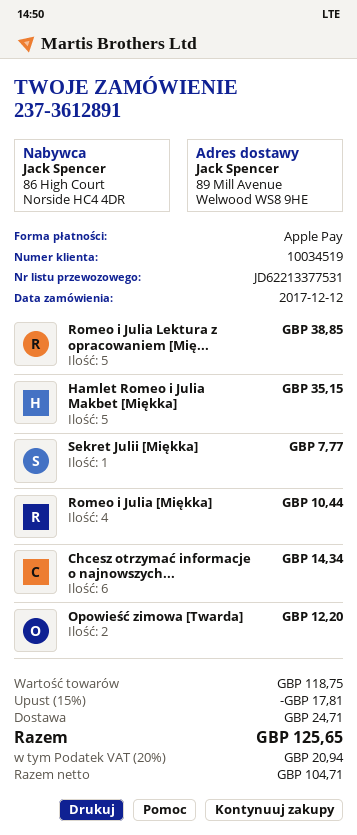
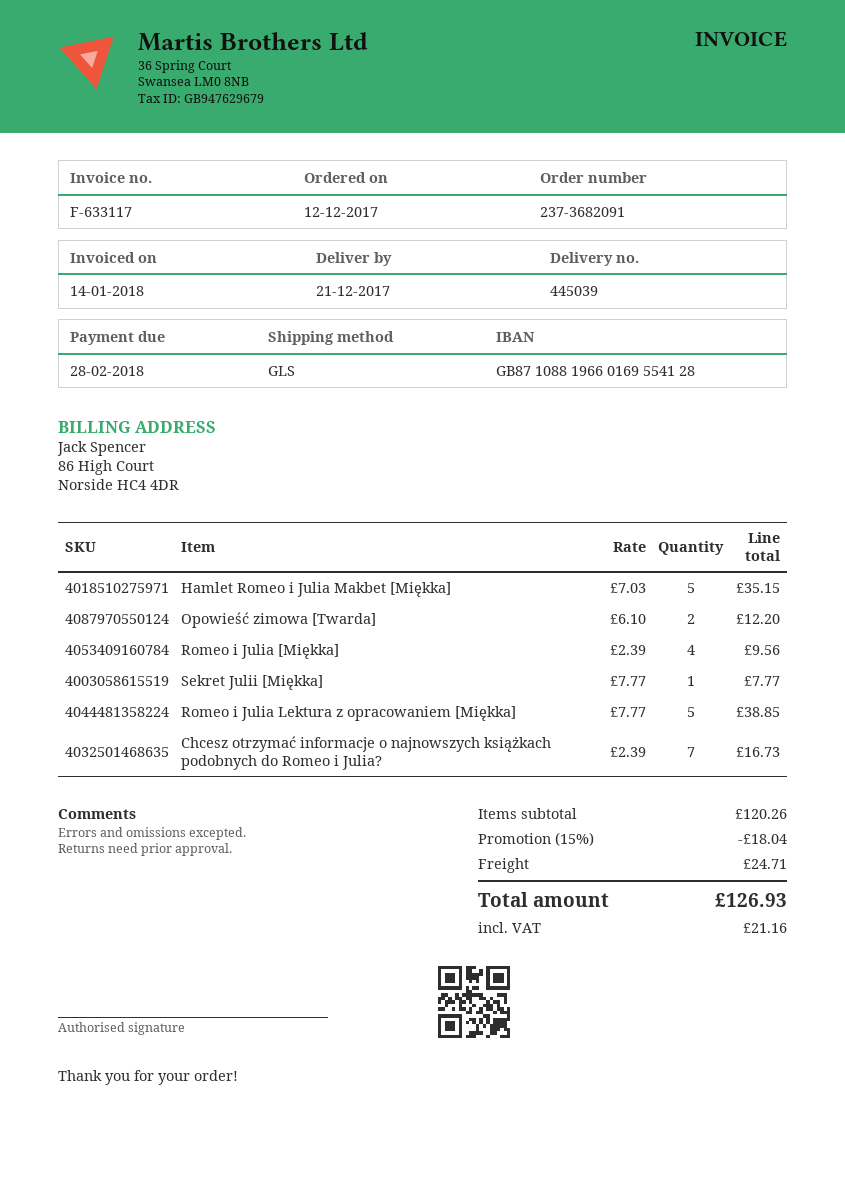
order number: 237-3612891 -> 237-3682091
Romeo i Julia [Miękka]: 4 for 10.44 -> 4 for 9.56
Chcesz otrzymać informacje o najnowszych...: 6 for 14.34 -> 7 for 16.73
subtotal: 118.75 -> 120.26
discount: 15% = 17.81 -> 15% = 18.04
tax: 20.94 -> 21.16
total: 125.65 -> 126.93

